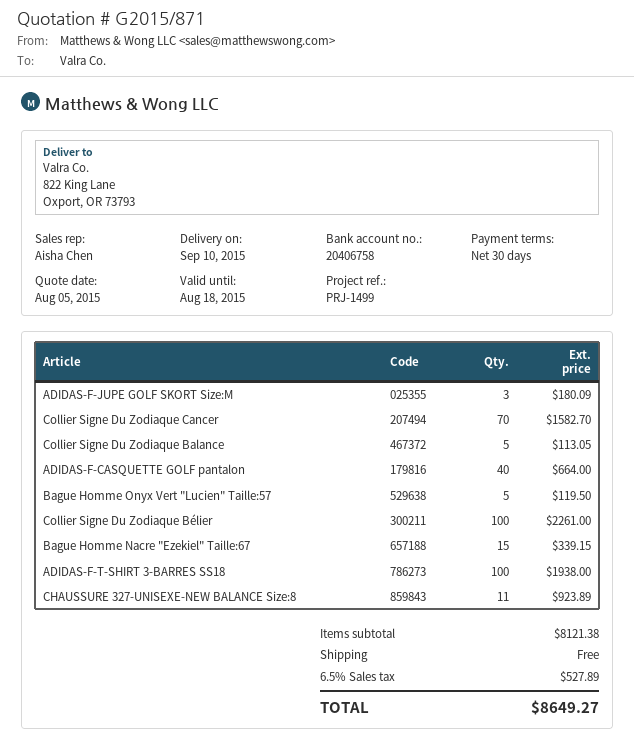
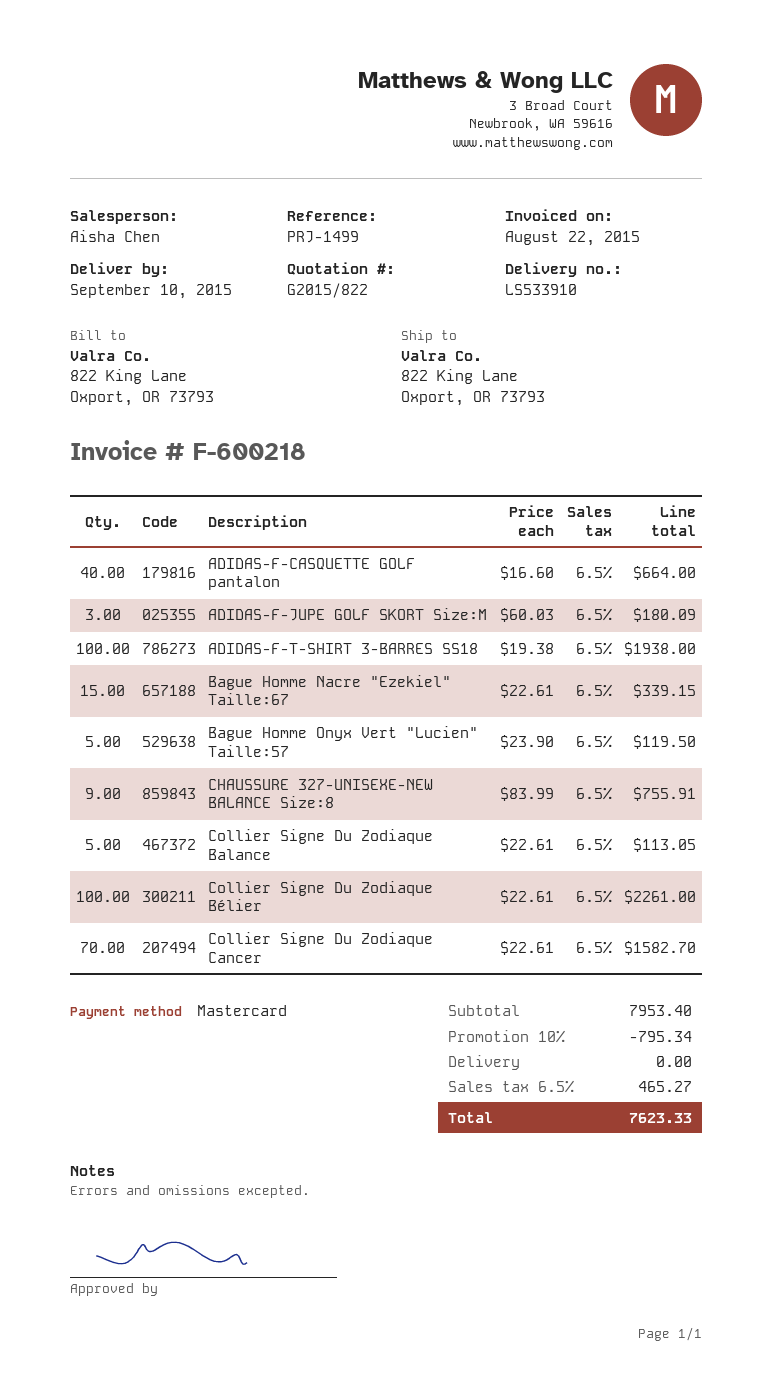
quote number: G2015/871 -> G2015/822
CHAUSSURE 327-UNISEXE-NEW BALANCE Size:8: 11 for 923.89 -> 9 for 755.91
subtotal: 8121.38 -> 7953.40
discount: none -> 10% = 795.34
tax: 6.5% = 527.89 -> 6.5% = 465.27
total: 8649.27 -> 7623.33

